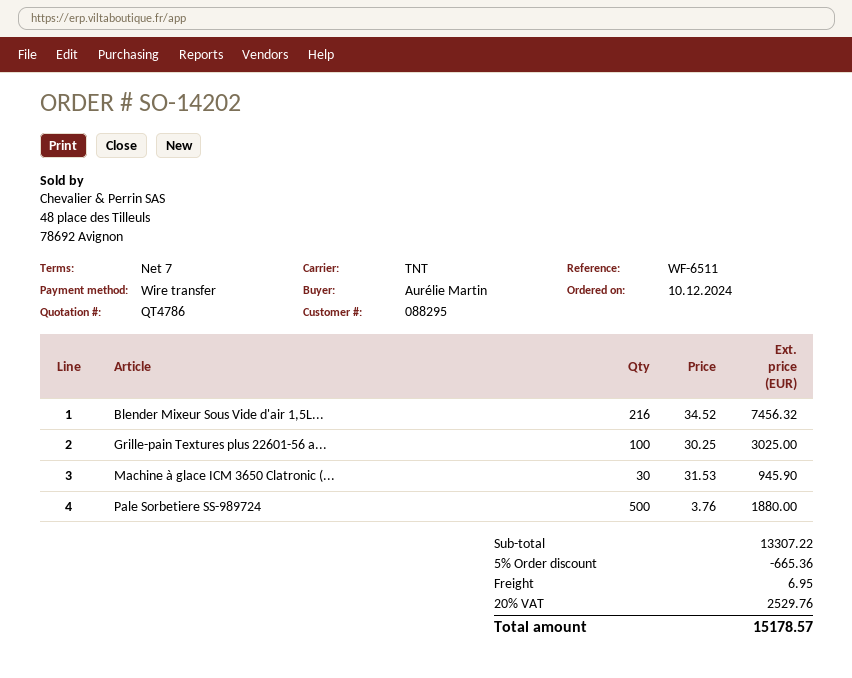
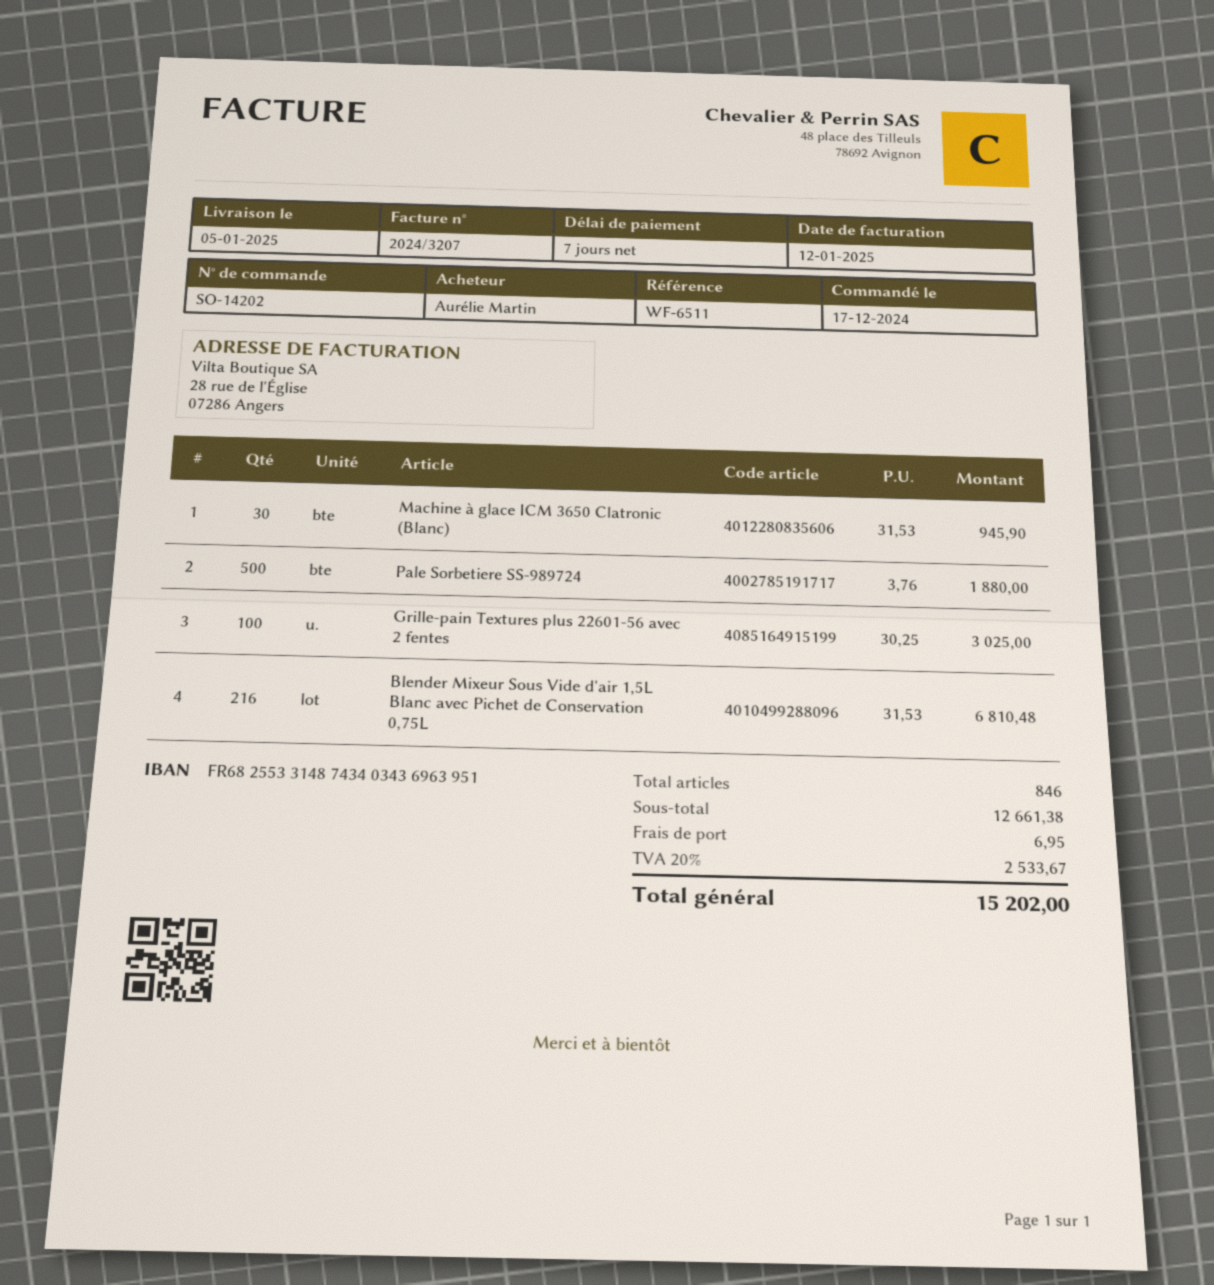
order date: 2024-12-10 -> 2024-12-17
Blender Mixeur Sous Vide d'air 1,5L...: 216 x 34.52 = 7456.32 -> 216 x 31.53 = 6810.48
subtotal: 13307.22 -> 12661.38
discount: 5% = 665.36 -> none
tax: 20% = 2529.76 -> 20% = 2533.67
total: 15178.57 -> 15202.00

